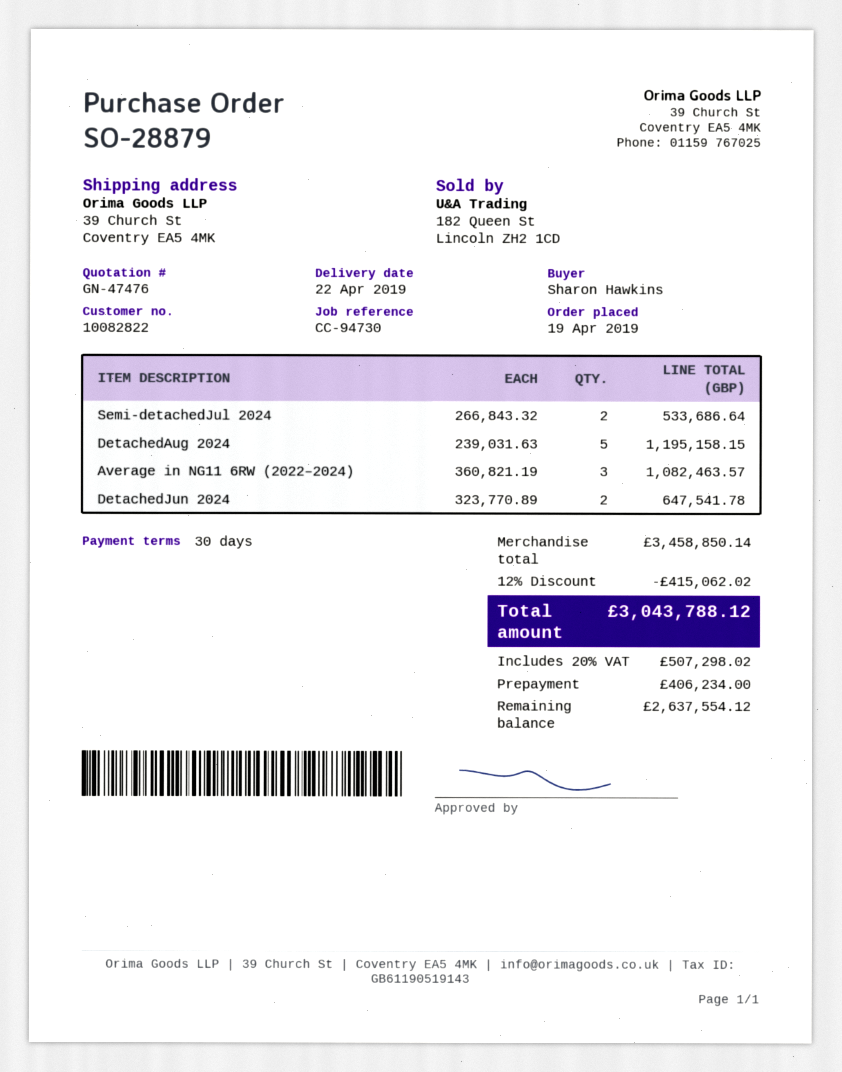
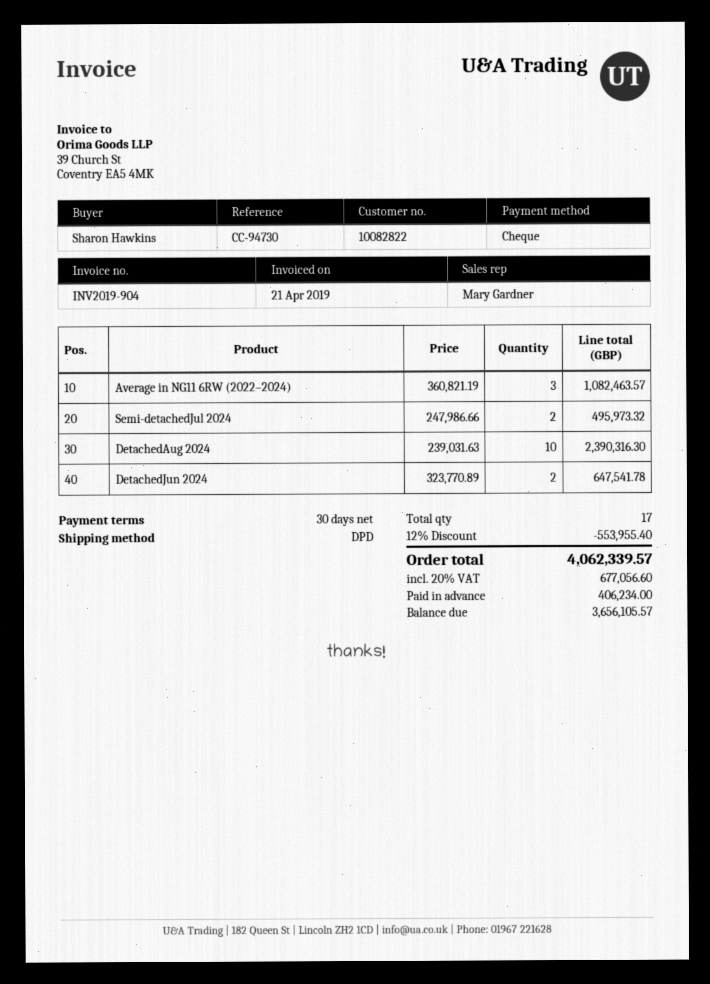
Semi-detachedJul 2024: 2 x 266843.32 = 533686.64 -> 2 x 247986.66 = 495973.32
DetachedAug 2024: 5 x 239031.63 = 1195158.15 -> 10 x 239031.63 = 2390316.30
discount: 12% = 415062.02 -> 12% = 553955.40
tax: 20% = 507298.02 -> 20% = 677056.60
total: 3043788.12 -> 4062339.57
balance: 2637554.12 -> 3656105.57

